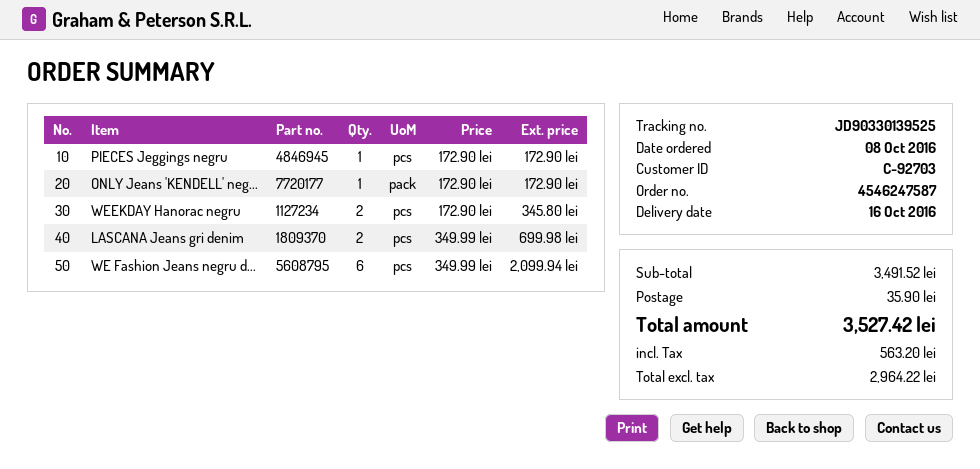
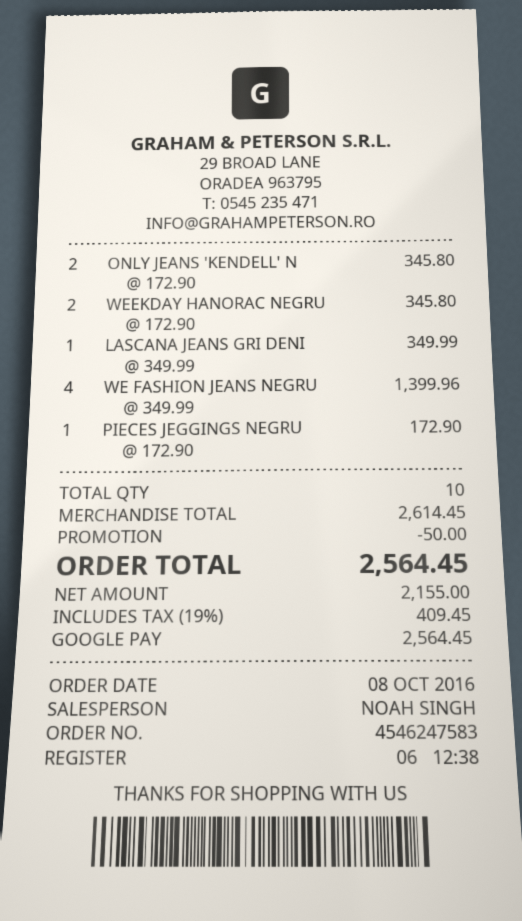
order number: 4546247587 -> 4546247583
ONLY Jeans 'KENDELL' neg...: 1 x 172.90 = 172.90 -> 2 x 172.90 = 345.80
LASCANA Jeans gri denim: 2 x 349.99 = 699.98 -> 1 x 349.99 = 349.99
WE Fashion Jeans negru d...: 6 x 349.99 = 2099.94 -> 4 x 349.99 = 1399.96
subtotal: 3491.52 -> 2614.45
discount: none -> 50.00
shipping: 35.90 -> none
net: 2964.22 -> 2155.00
tax: 563.20 -> 409.45
total: 3527.42 -> 2564.45

